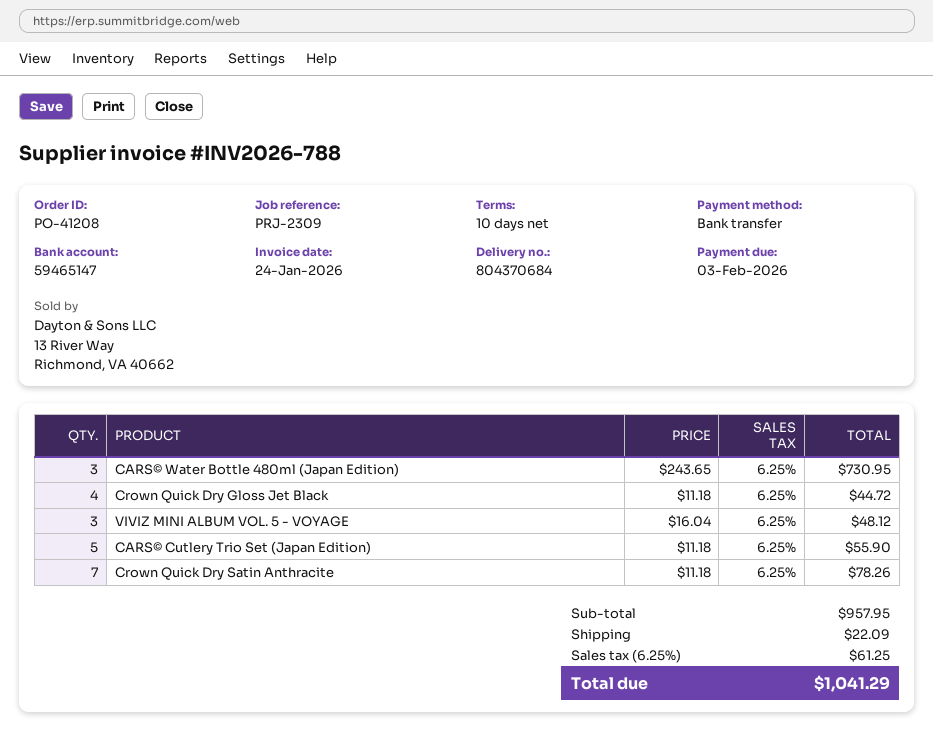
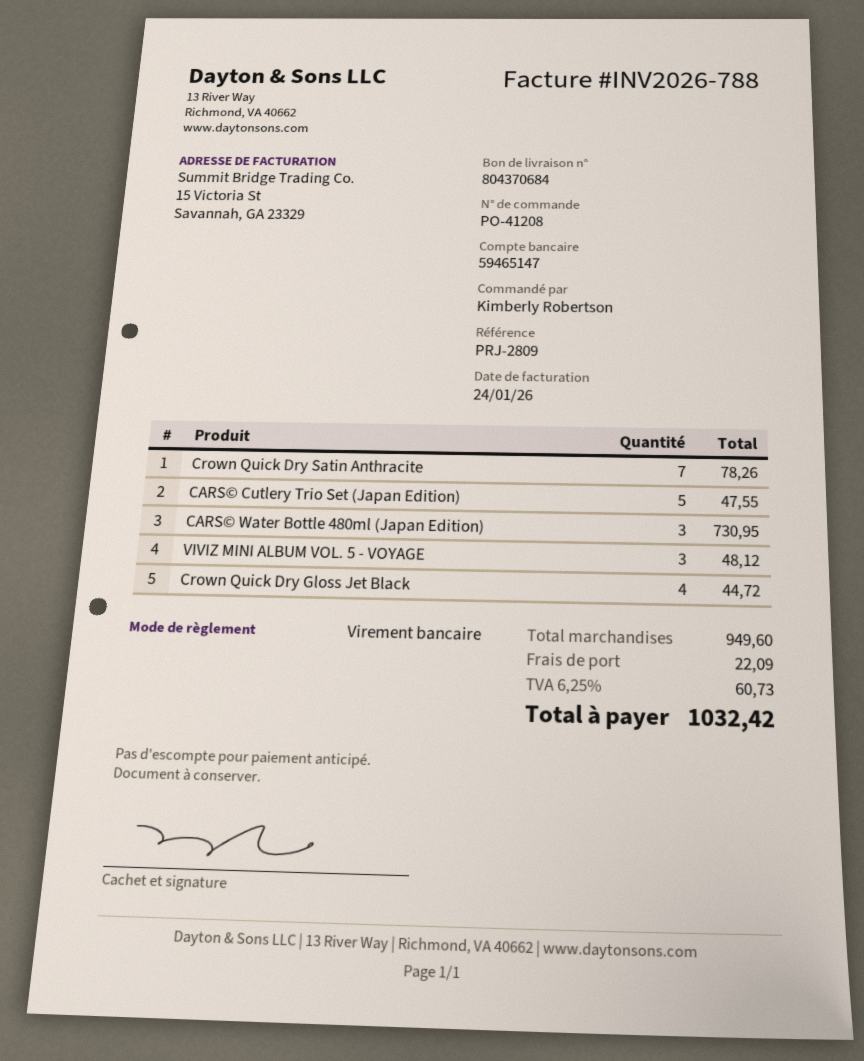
reference: PRJ-2309 -> PRJ-2809
CARS© Cutlery Trio Set (Japan Edition): 5 for 55.90 -> 5 for 47.55
subtotal: 957.95 -> 949.60
tax: 6.25% = 61.25 -> 6.25% = 60.73
total: 1041.29 -> 1032.42

